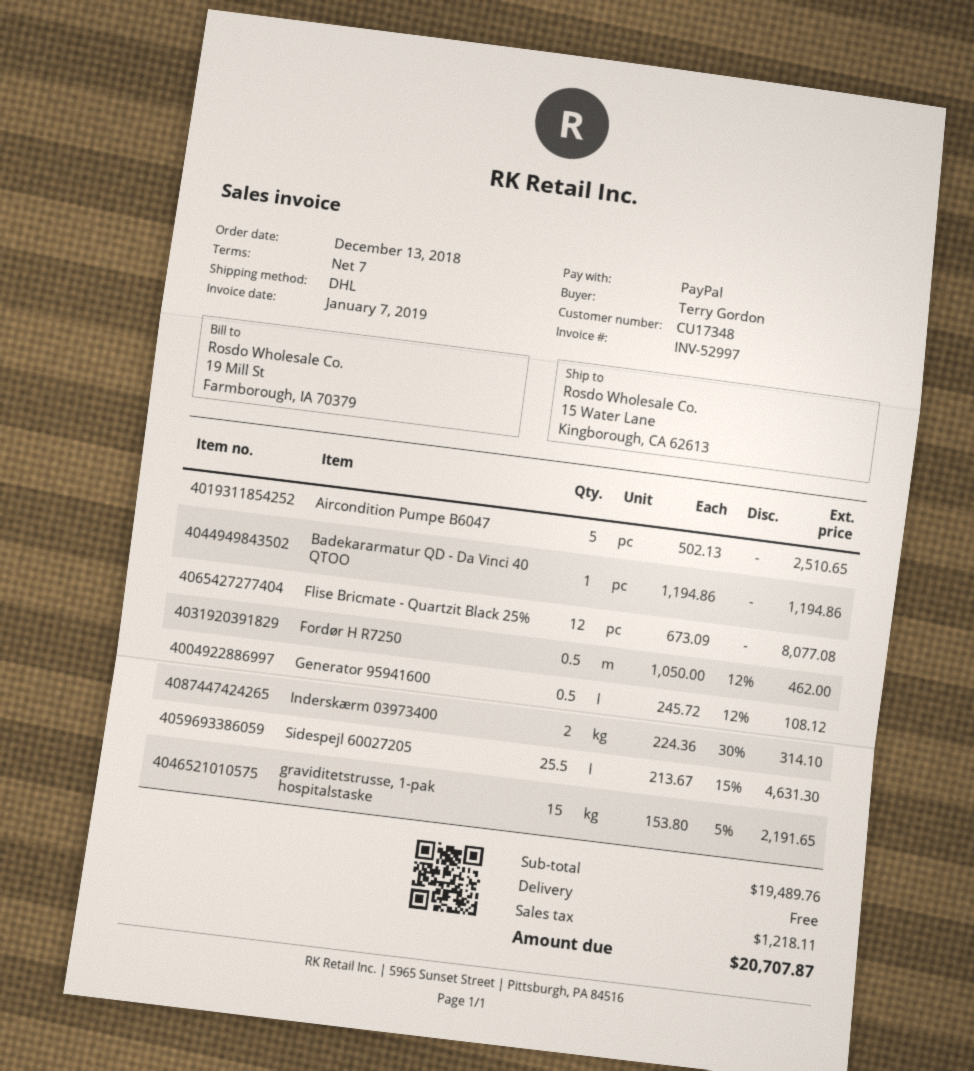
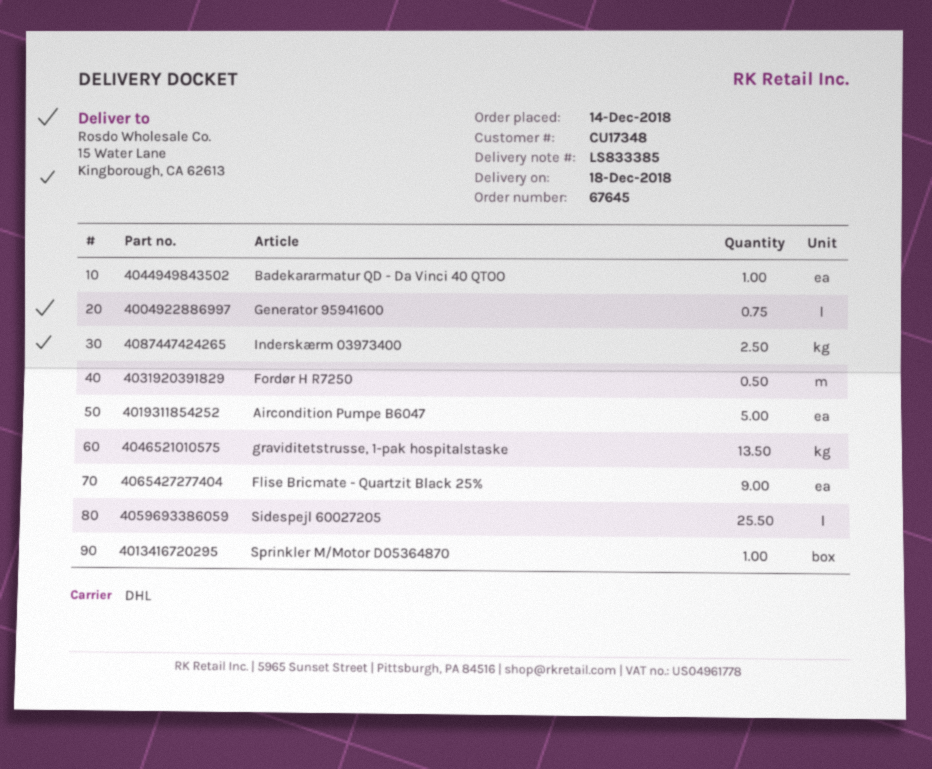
order date: 2018-12-13 -> 2018-12-14
Flise Bricmate - Quartzit Black 25%: 12 -> 9
Generator 95941600: 0.5 -> 0.75
Inderskærm 03973400: 2 -> 2.5
graviditetstrusse, 1-pak hospitalstaske: 15 -> 13.5
Sprinkler M/Motor D05364870: none -> 1

